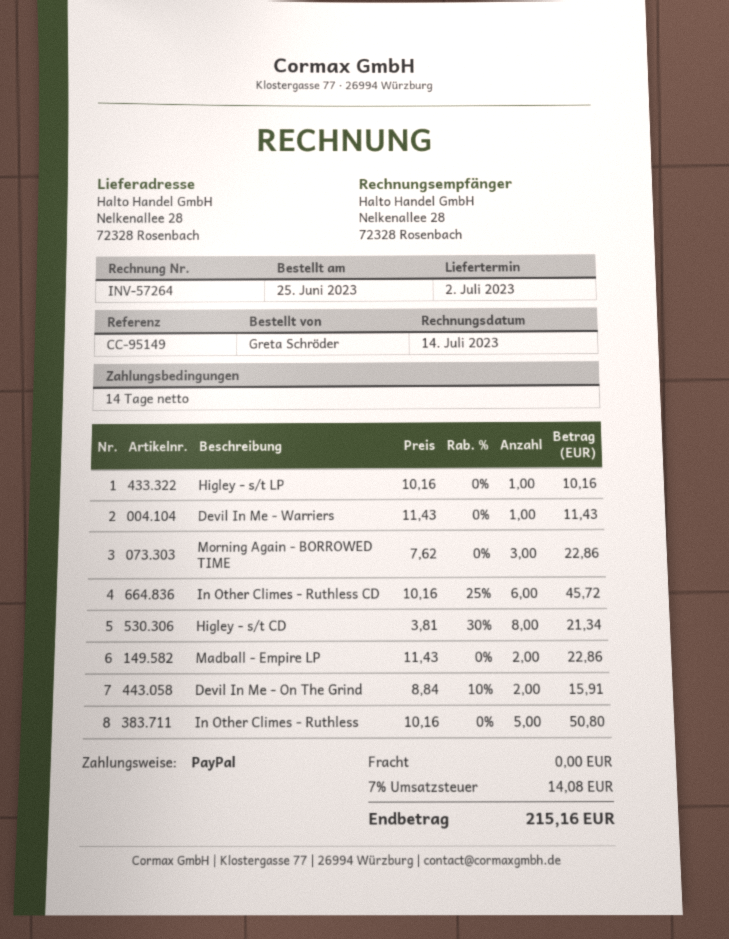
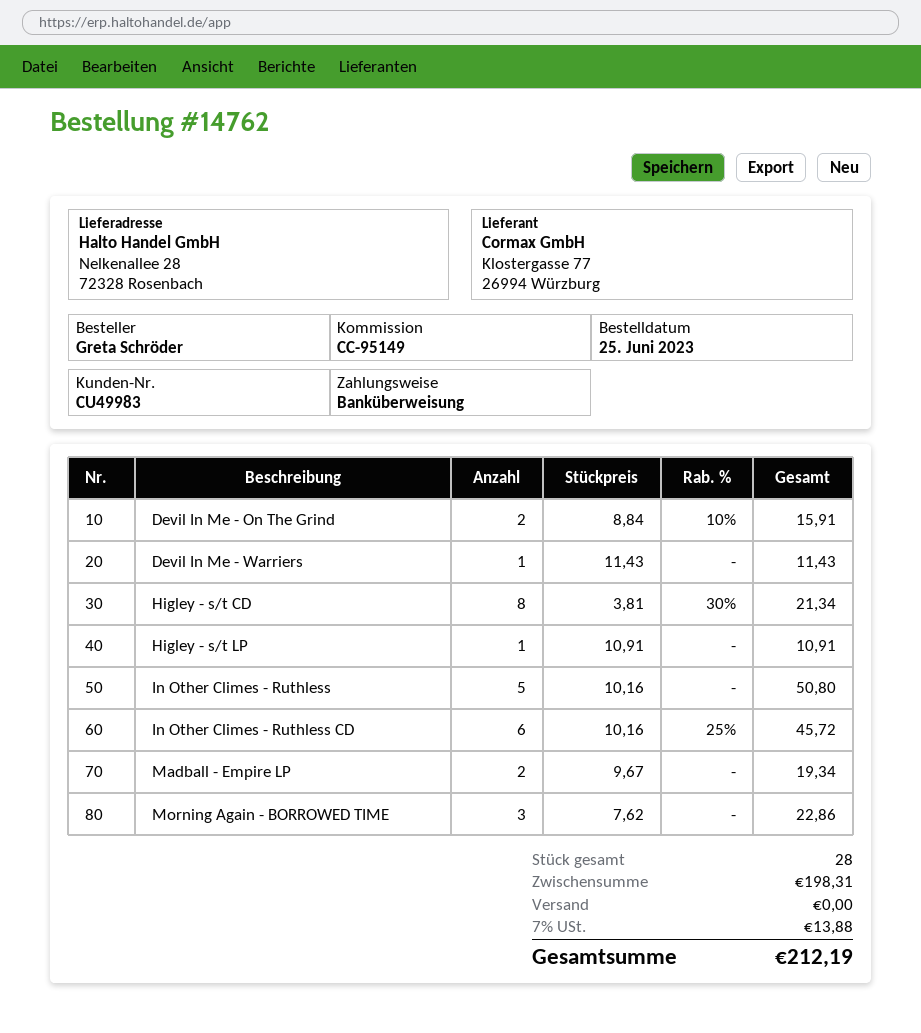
payment method: PayPal -> bank transfer
Higley - s/t LP: 1 x 10.16 = 10.16 -> 1 x 10.91 = 10.91
Madball - Empire LP: 2 x 11.43 = 22.86 -> 2 x 9.67 = 19.34
tax: 7% = 14.08 -> 7% = 13.88
total: 215.16 -> 212.19

